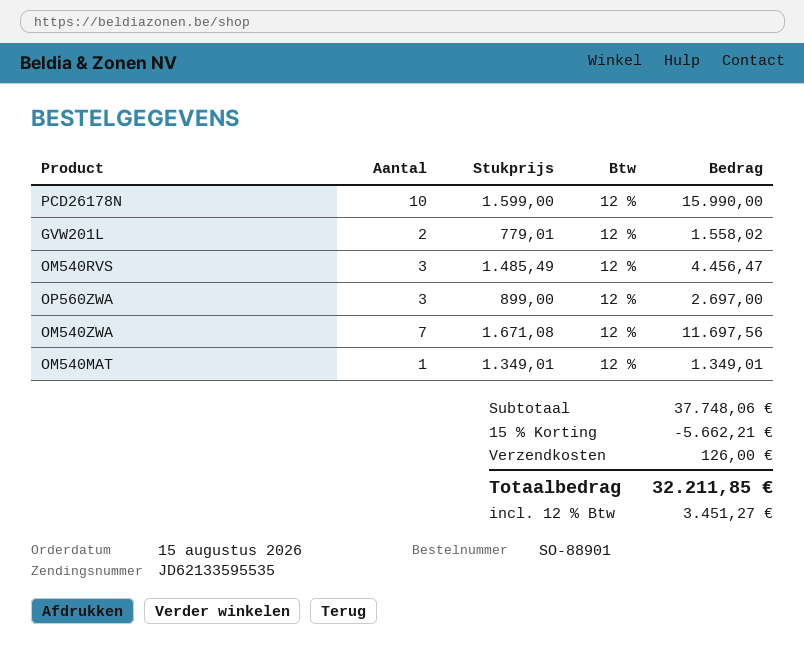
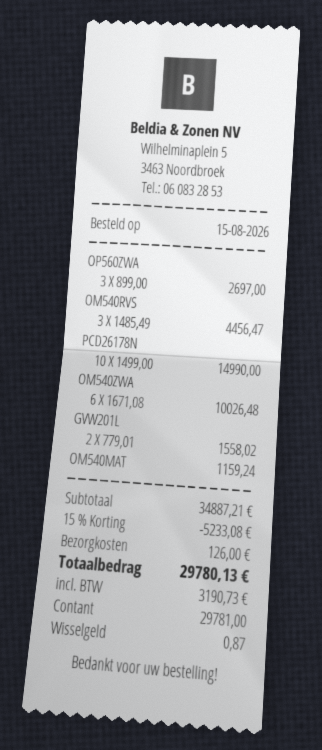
PCD26178N: 10 x 1599.00 = 15990.00 -> 10 x 1499.00 = 14990.00
OM540ZWA: 7 x 1671.08 = 11697.56 -> 6 x 1671.08 = 10026.48
OM540MAT: 1 x 1349.01 = 1349.01 -> 1 x 1159.24 = 1159.24
subtotal: 37748.06 -> 34887.21
discount: 15% = 5662.21 -> 15% = 5233.08
tax: 3451.27 -> 3190.73
total: 32211.85 -> 29780.13

